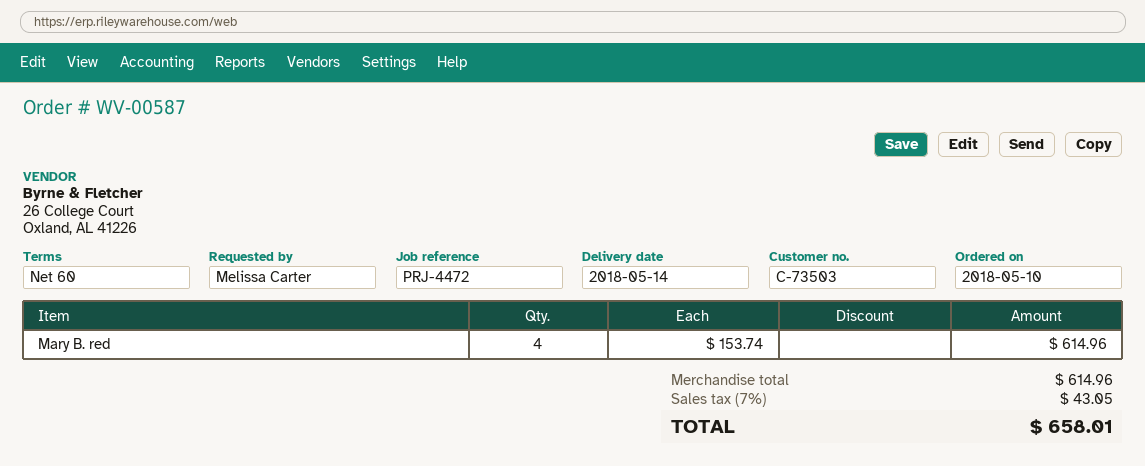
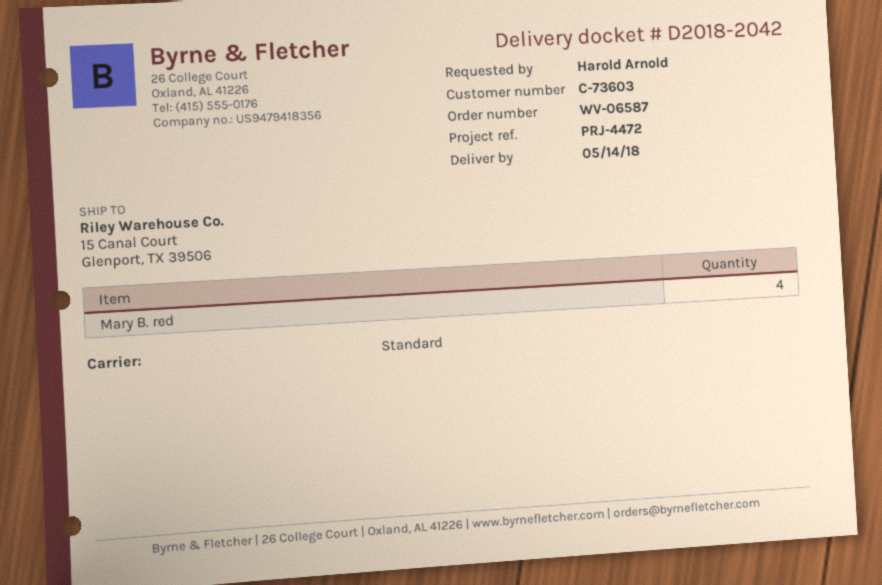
order number: WV-00587 -> WV-06587
customer number: C-73503 -> C-73603
ordered by: Melissa Carter -> Harold Arnold

